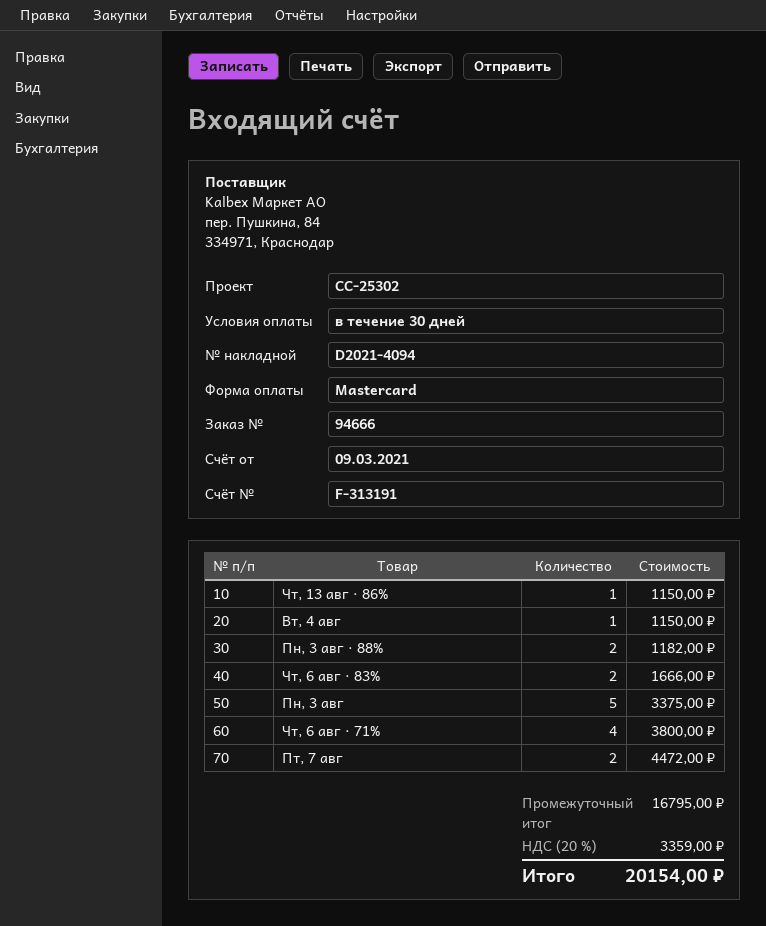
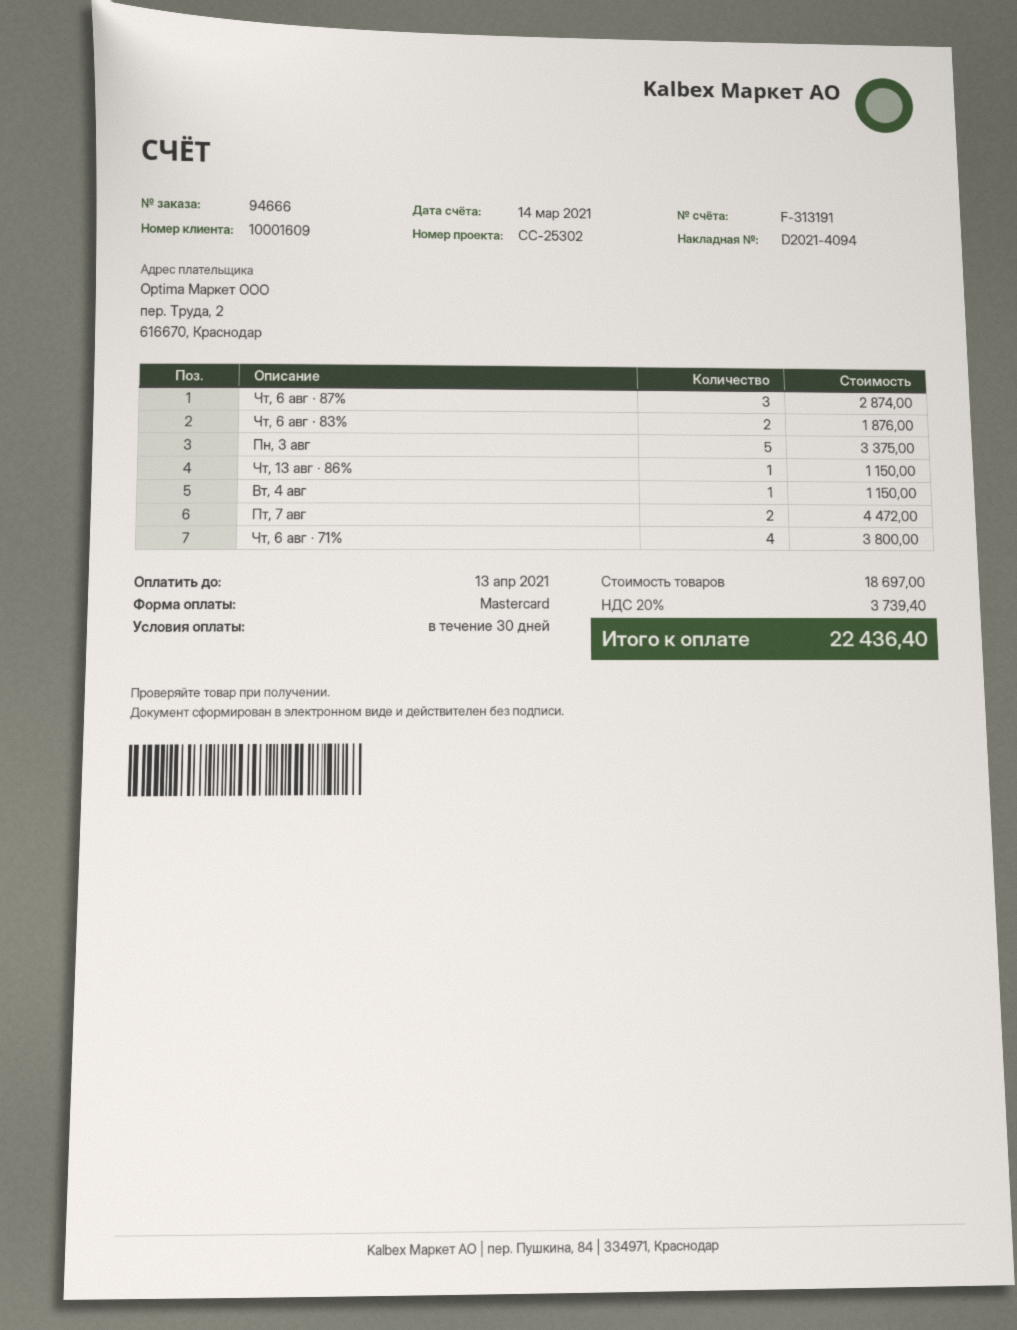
invoice date: 2021-03-09 -> 2021-03-14
Пн, 3 авг · 88%: 2 for 1182.00 -> none
Чт, 6 авг · 83%: 2 for 1666.00 -> 2 for 1876.00
Чт, 6 авг · 87%: none -> 3 for 2874.00
subtotal: 16795.00 -> 18697.00
tax: 20% = 3359.00 -> 20% = 3739.40
total: 20154.00 -> 22436.40

